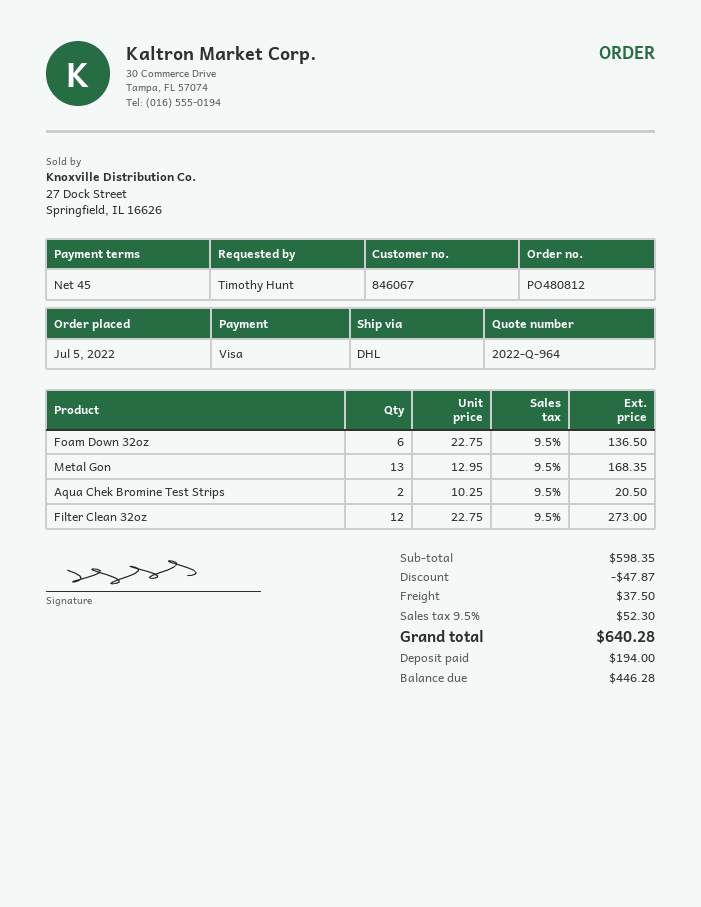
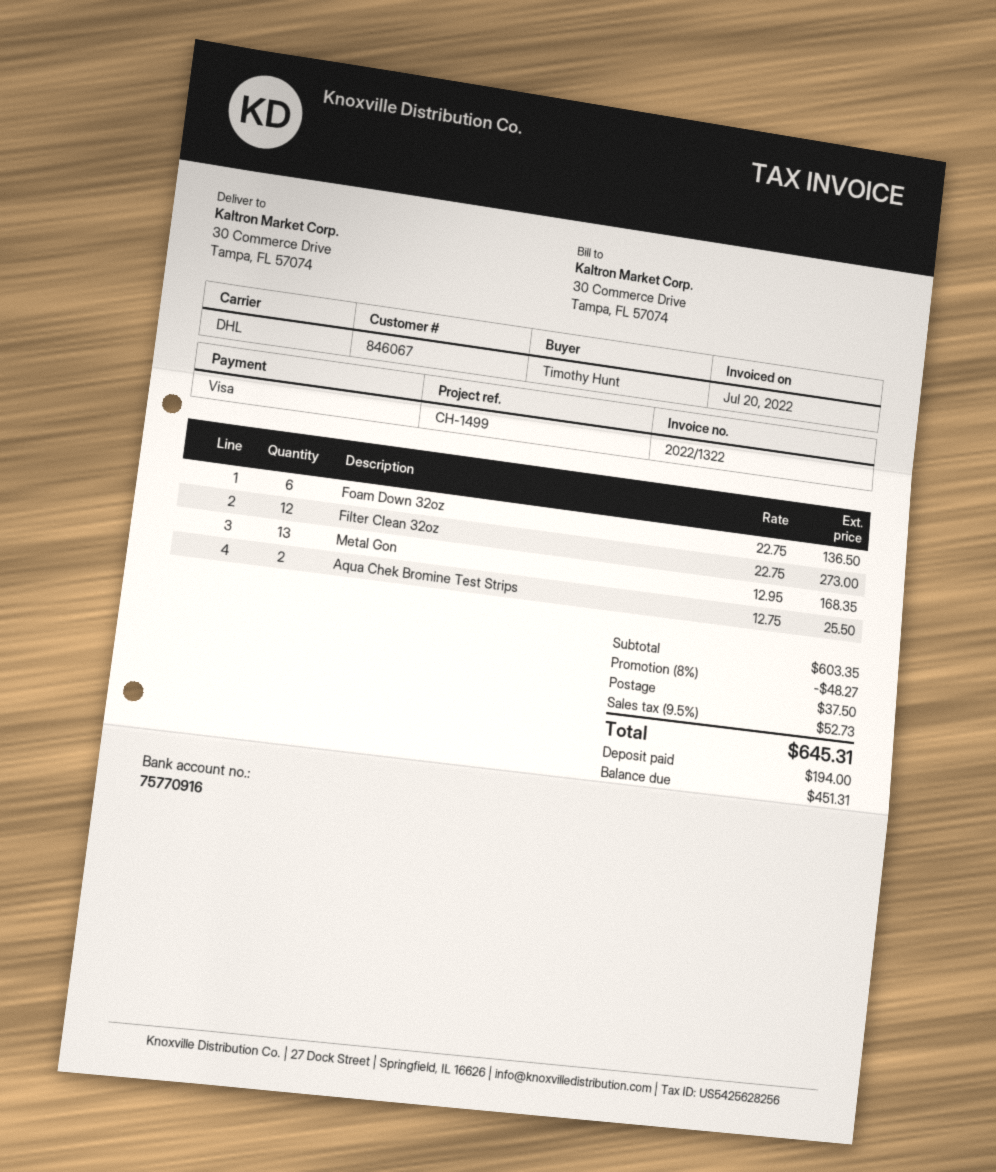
Aqua Chek Bromine Test Strips: 2 x 10.25 = 20.50 -> 2 x 12.75 = 25.50
subtotal: 598.35 -> 603.35
discount: 47.87 -> 48.27
tax: 9.5% = 52.30 -> 9.5% = 52.73
total: 640.28 -> 645.31
balance: 446.28 -> 451.31

